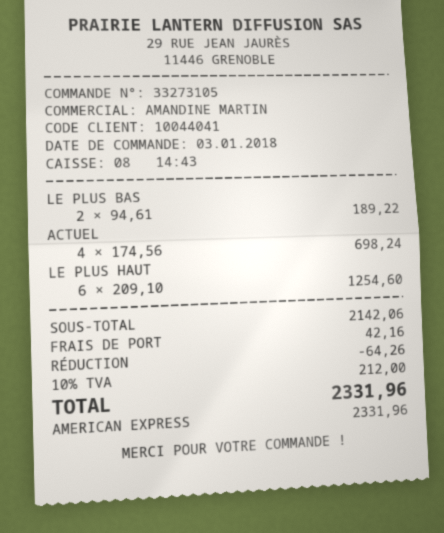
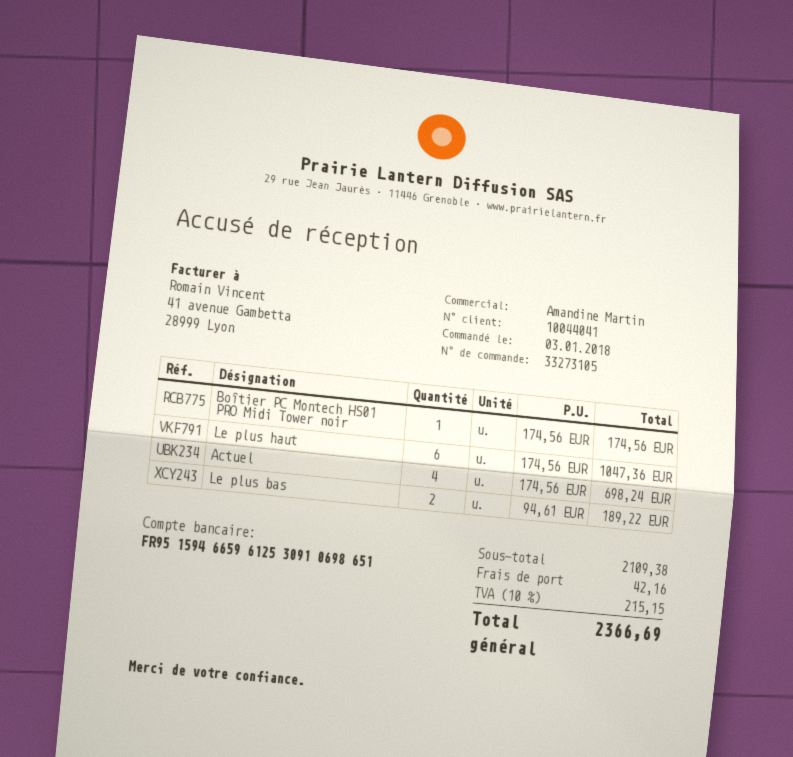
LE PLUS HAUT: 6 x 209.10 = 1254.60 -> 6 x 174.56 = 1047.36
Boîtier PC Montech HS01 PRO Midi Tower noir: none -> 1 x 174.56 = 174.56
subtotal: 2142.06 -> 2109.38
discount: 64.26 -> none
tax: 10% = 212.00 -> 10% = 215.15
total: 2331.96 -> 2366.69

